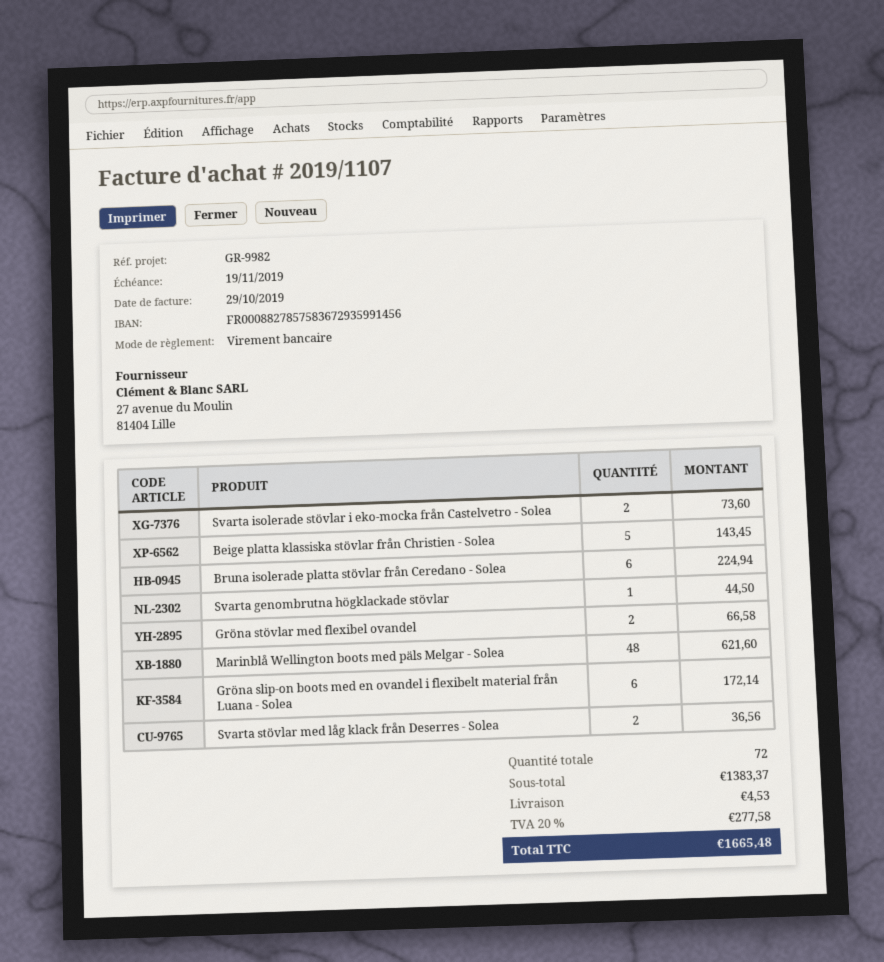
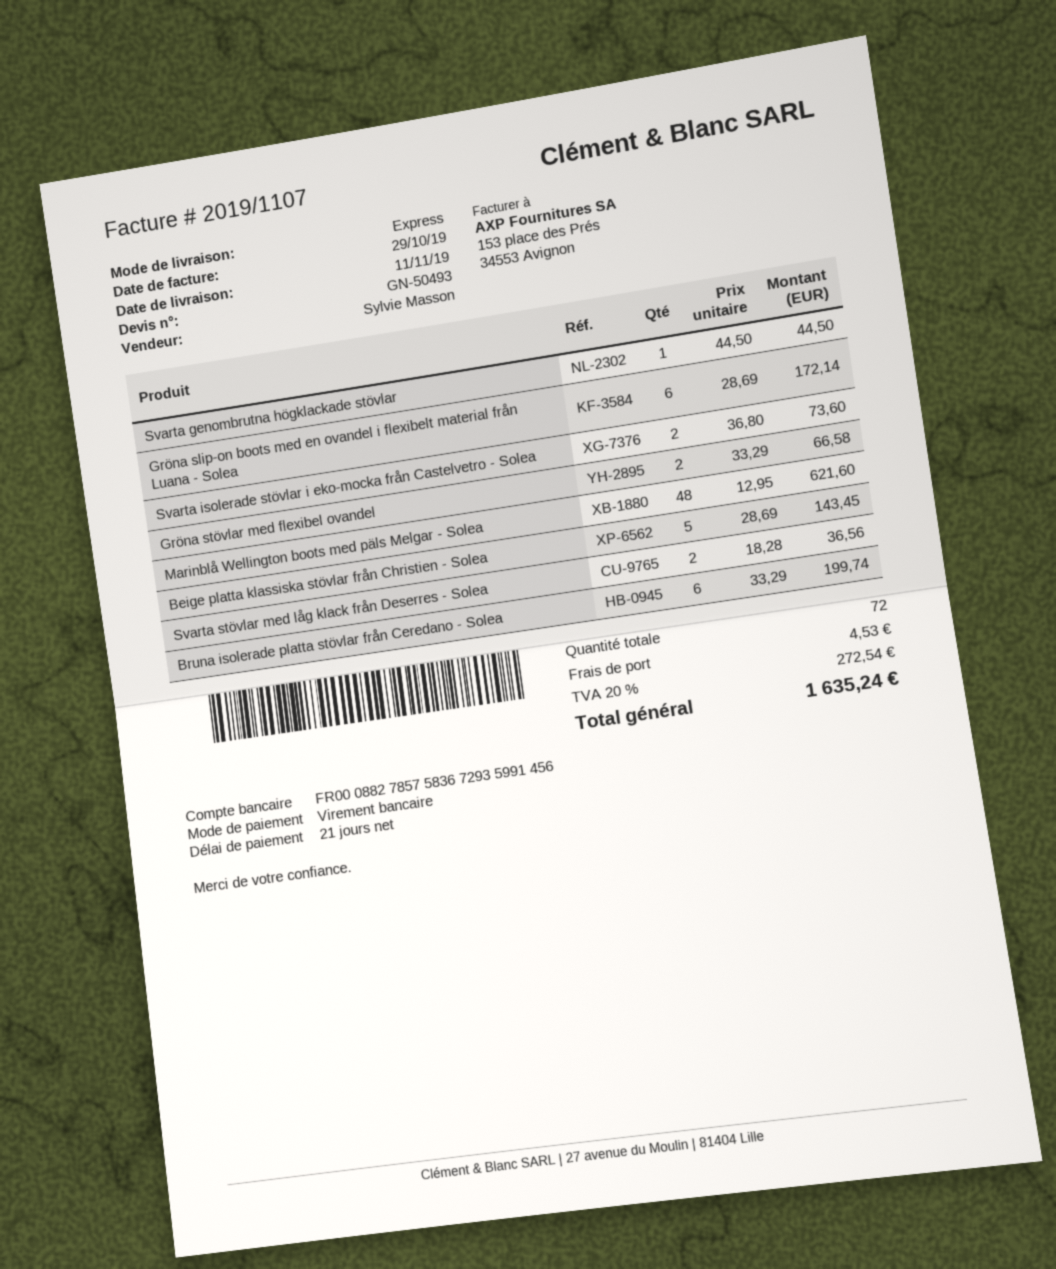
Bruna isolerade platta stövlar från Ceredano - Solea: 6 for 224.94 -> 6 for 199.74
tax: 20% = 277.58 -> 20% = 272.54
total: 1665.48 -> 1635.24

